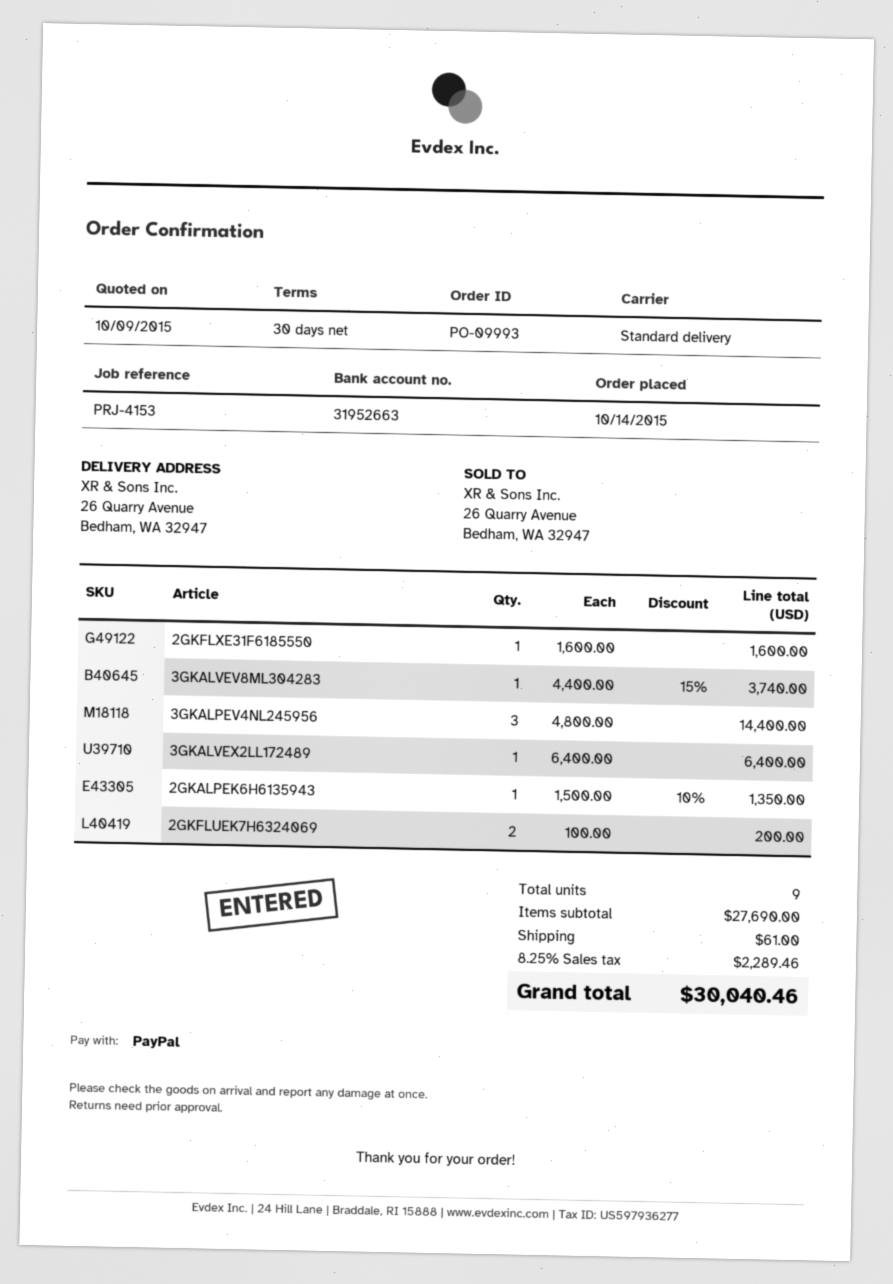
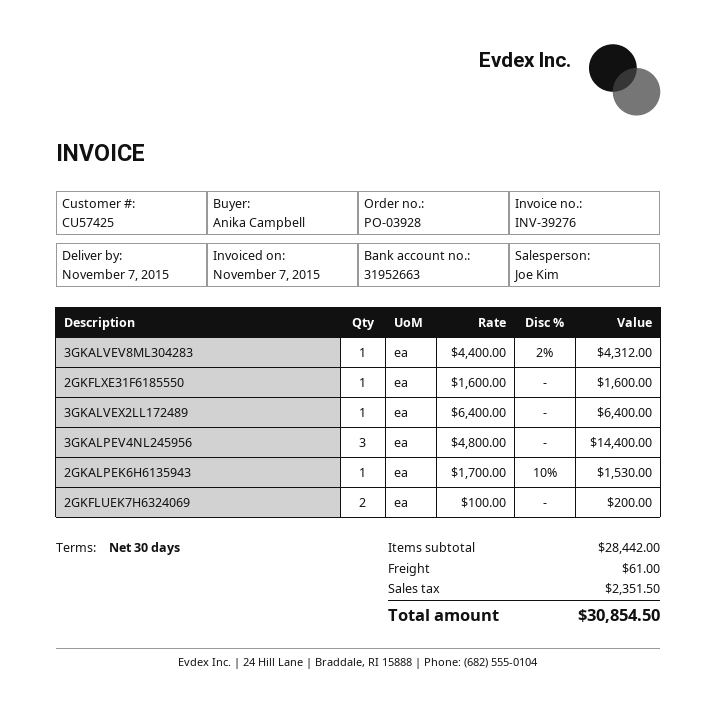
order number: PO-09993 -> PO-03928
3GKALVEV8ML304283: 1 x 4400.00 - 15% = 3740.00 -> 1 x 4400.00 - 2% = 4312.00
2GKALPEK6H6135943: 1 x 1500.00 - 10% = 1350.00 -> 1 x 1700.00 - 10% = 1530.00
subtotal: 27690.00 -> 28442.00
tax: 2289.46 -> 2351.50
total: 30040.46 -> 30854.50

